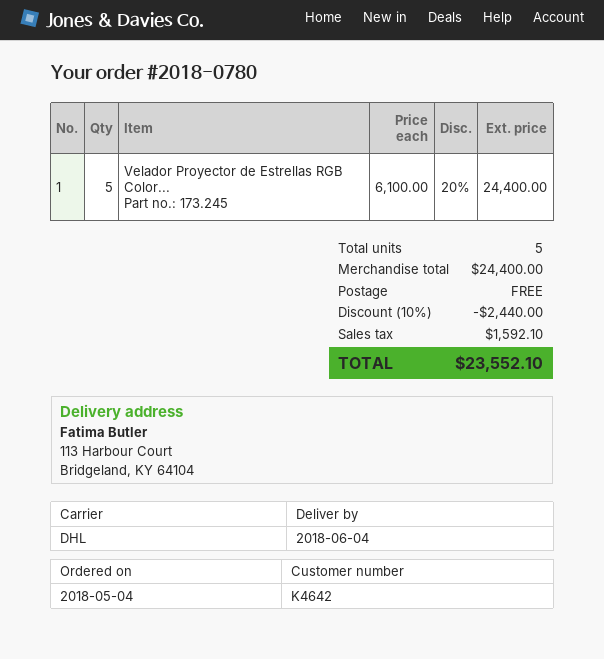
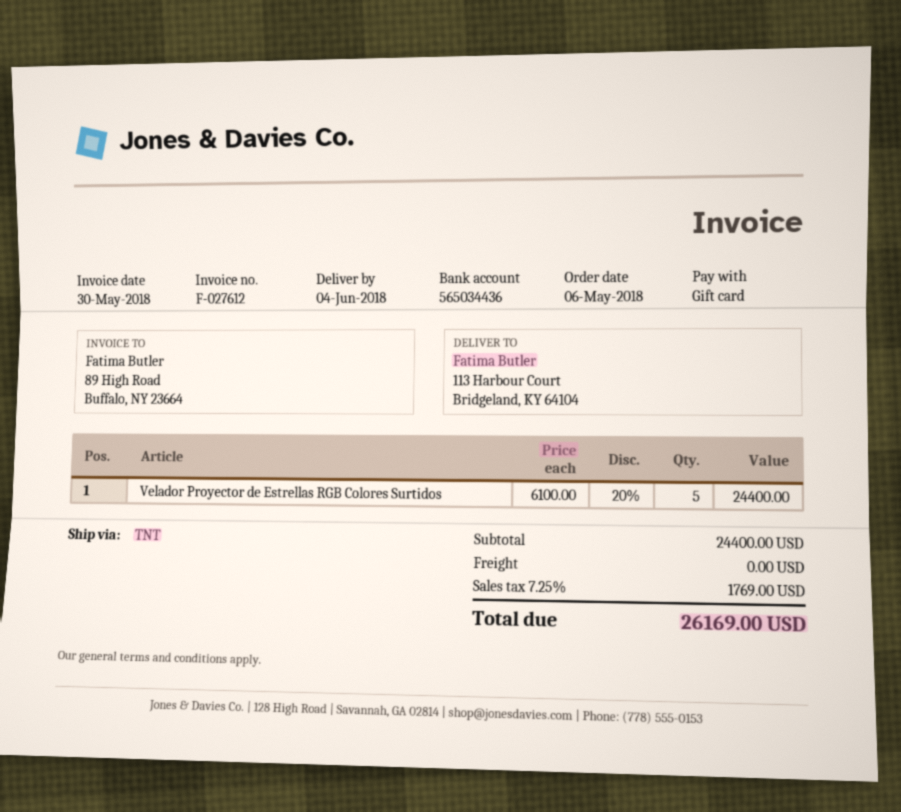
order date: 2018-05-04 -> 2018-05-06
shipping method: DHL -> TNT
discount: 10% = 2440.00 -> none
tax: 1592.10 -> 1769.00
total: 23552.10 -> 26169.00

